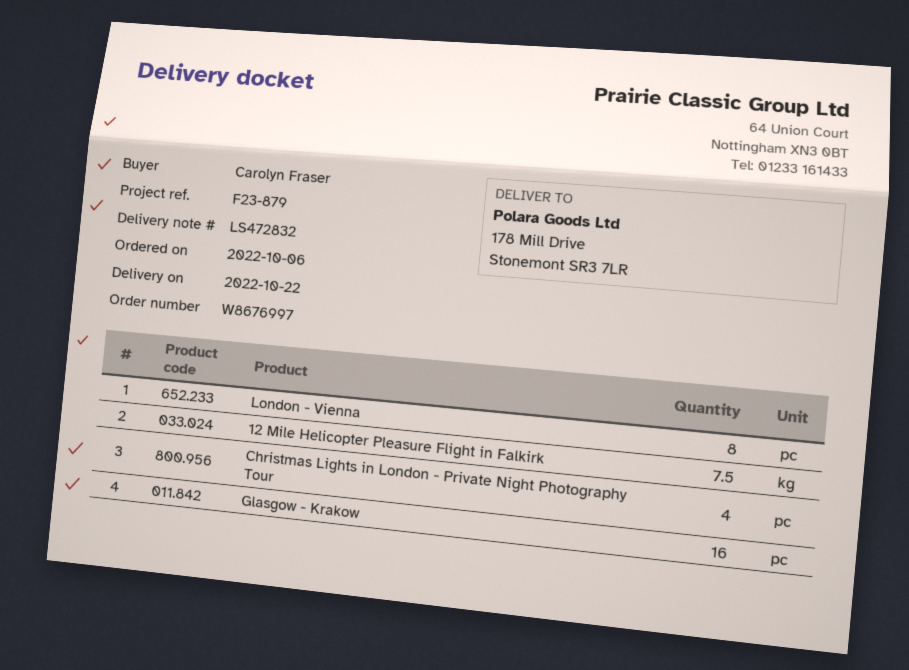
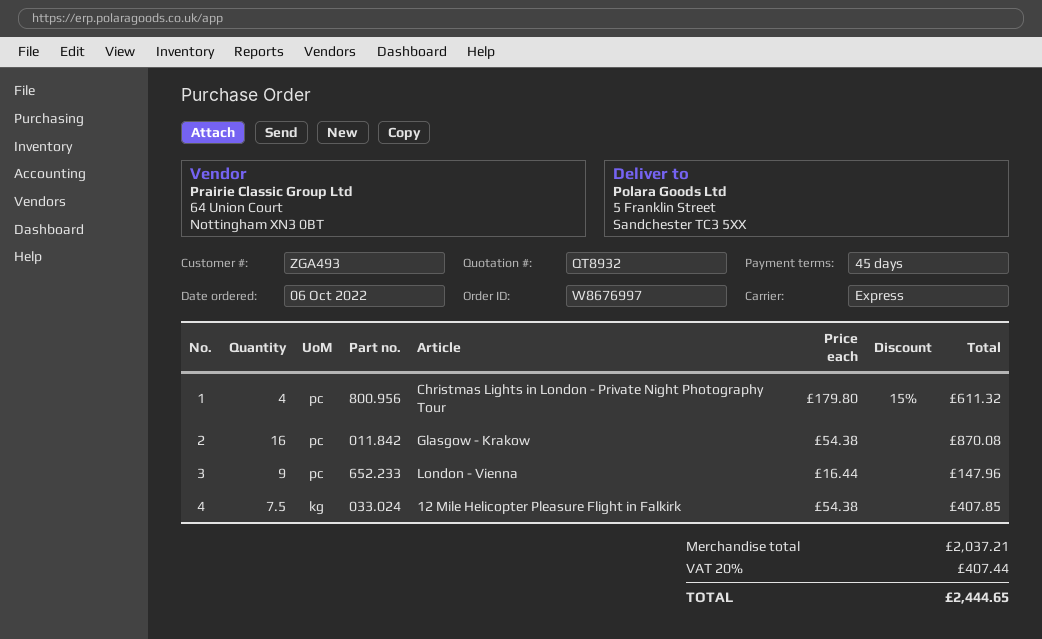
ship to: 178 Mill Drive, Stonemont SR3 7LR -> 5 Franklin Street, Sandchester TC3 5XX
London - Vienna: 8 -> 9

